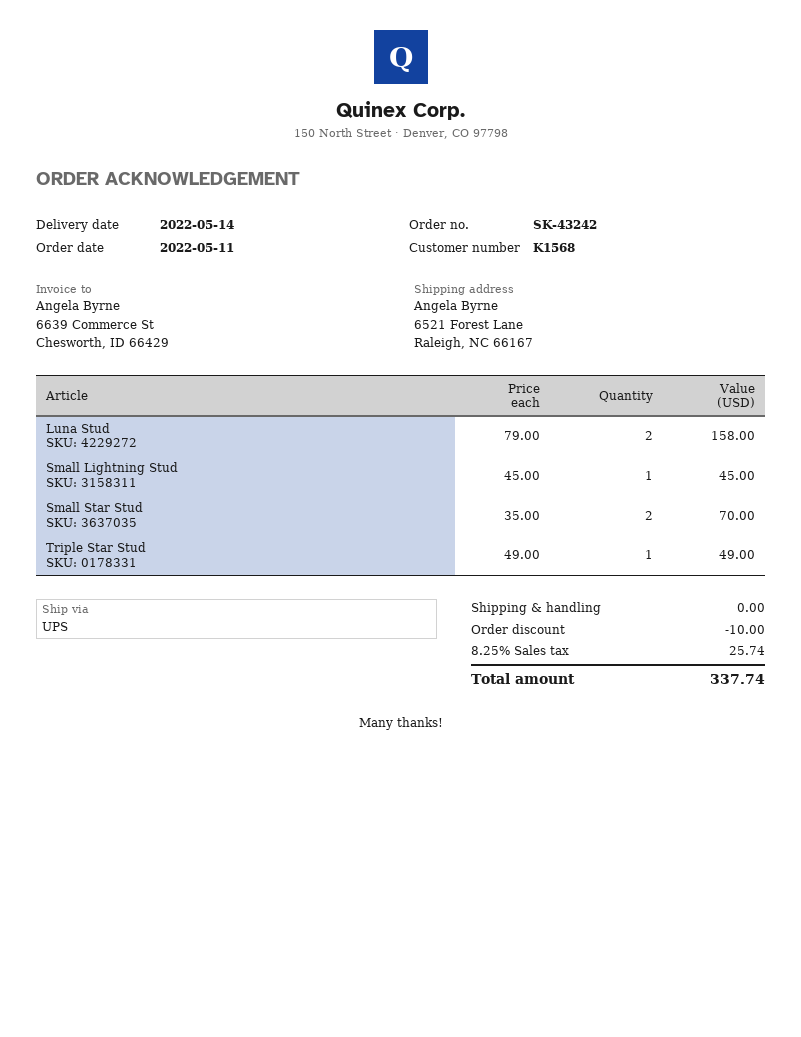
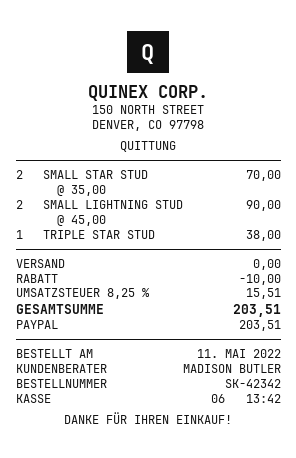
order number: SK-43242 -> SK-42342
Luna Stud: 2 x 79.00 = 158.00 -> none
Small Lightning Stud: 1 x 45.00 = 45.00 -> 2 x 45.00 = 90.00
Triple Star Stud: 1 x 49.00 = 49.00 -> 1 x 38.00 = 38.00
tax: 8.25% = 25.74 -> 8.25% = 15.51
total: 337.74 -> 203.51

